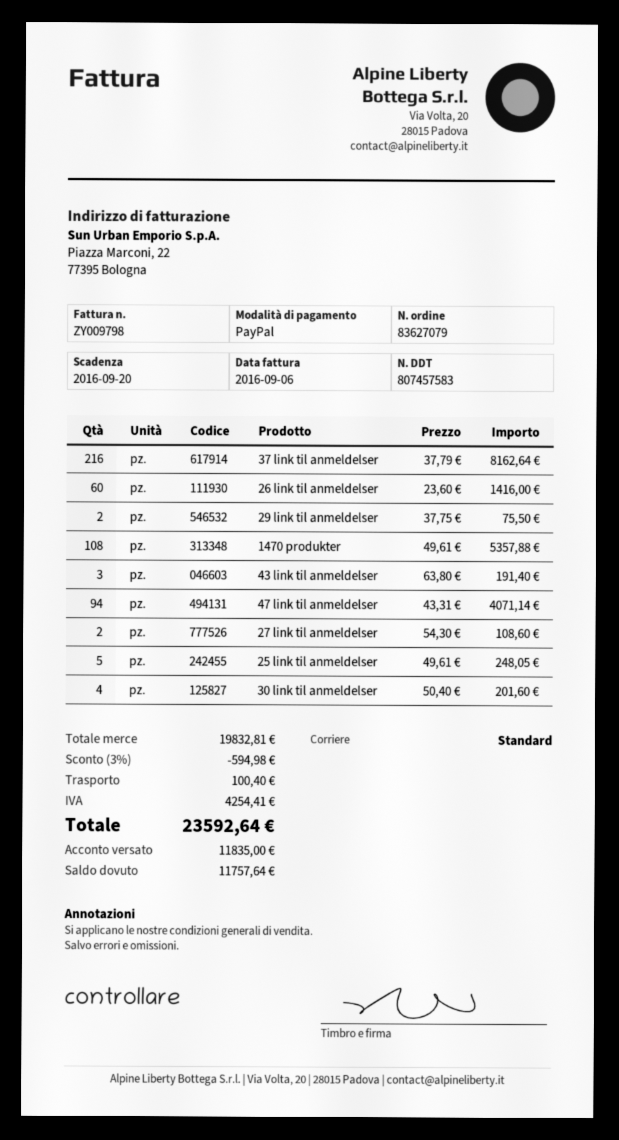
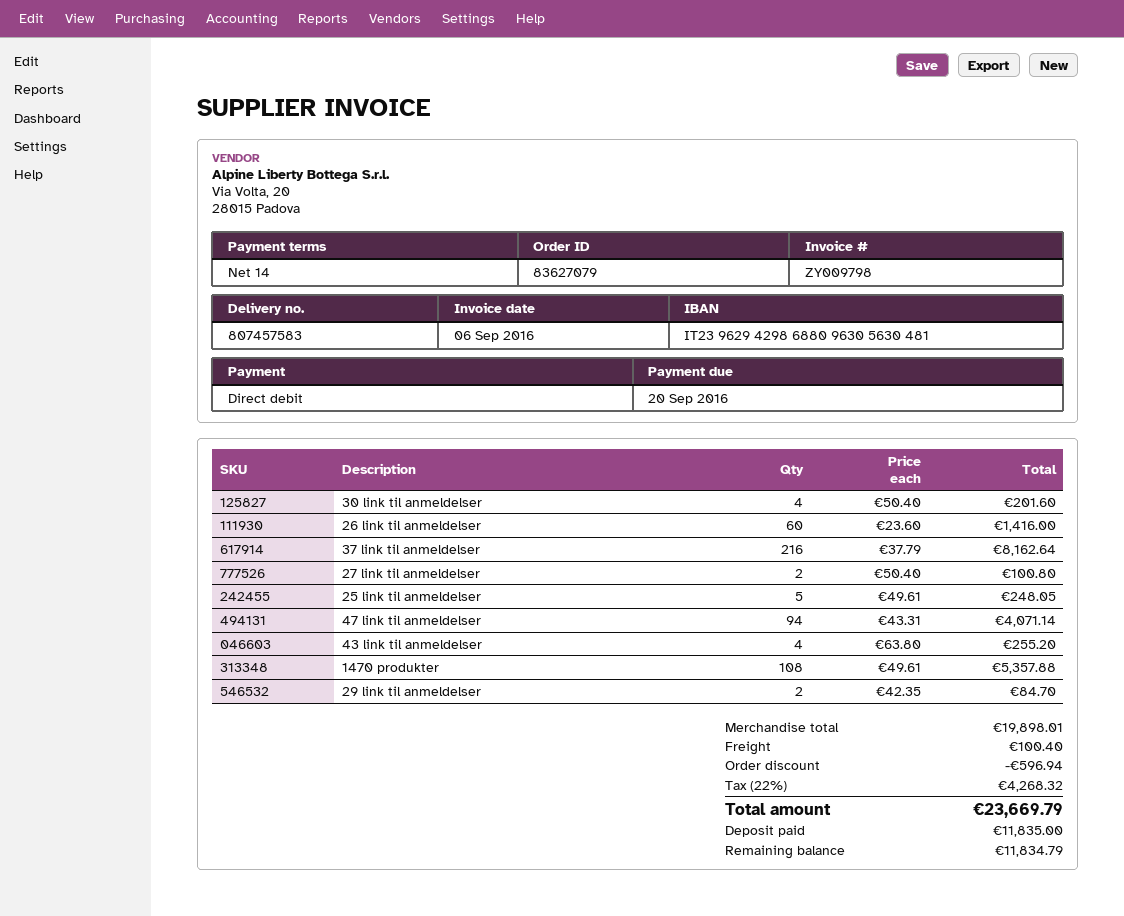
payment method: PayPal -> direct debit
29 link til anmeldelser: 2 x 37.75 = 75.50 -> 2 x 42.35 = 84.70
43 link til anmeldelser: 3 x 63.80 = 191.40 -> 4 x 63.80 = 255.20
27 link til anmeldelser: 2 x 54.30 = 108.60 -> 2 x 50.40 = 100.80
subtotal: 19832.81 -> 19898.01
discount: 594.98 -> 596.94
tax: 4254.41 -> 4268.32
total: 23592.64 -> 23669.79
balance: 11757.64 -> 11834.79

